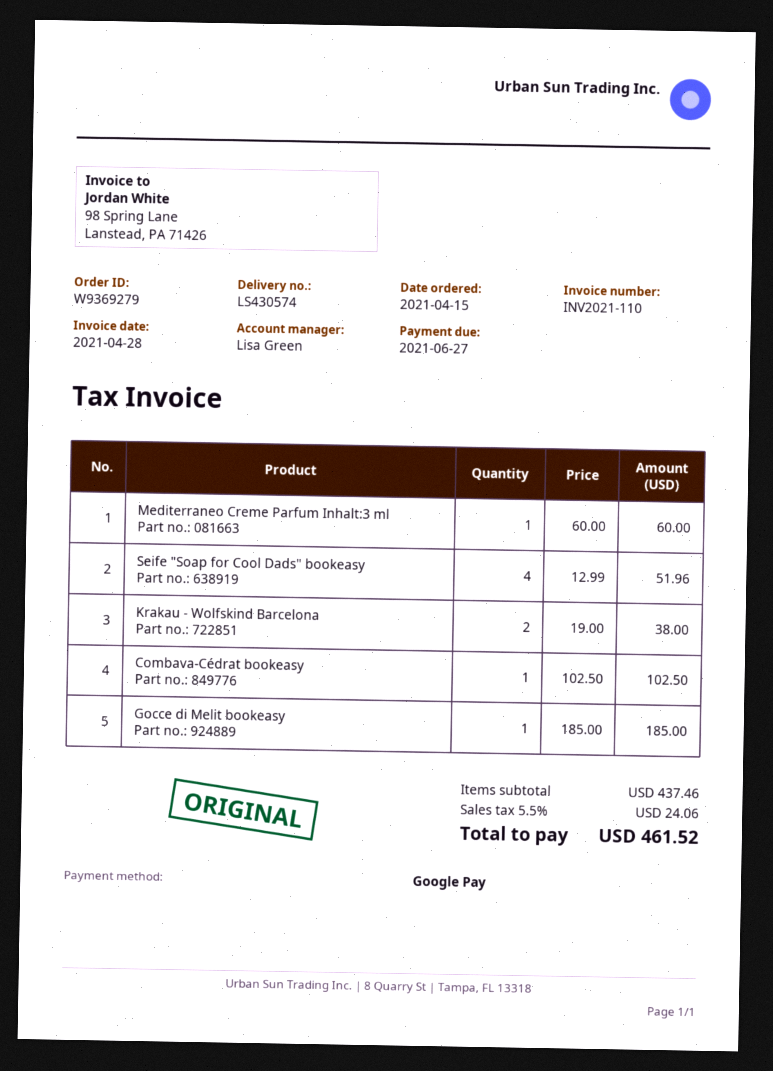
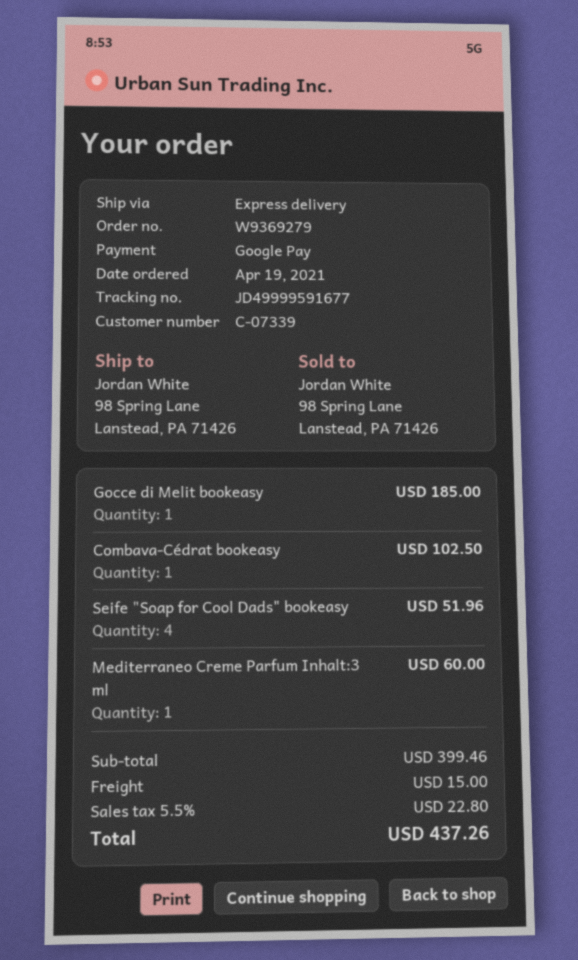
order date: 2021-04-15 -> 2021-04-19
Krakau - Wolfskind Barcelona: 2 for 38.00 -> none
subtotal: 437.46 -> 399.46
shipping: none -> 15.00
tax: 5.5% = 24.06 -> 5.5% = 22.80
total: 461.52 -> 437.26

